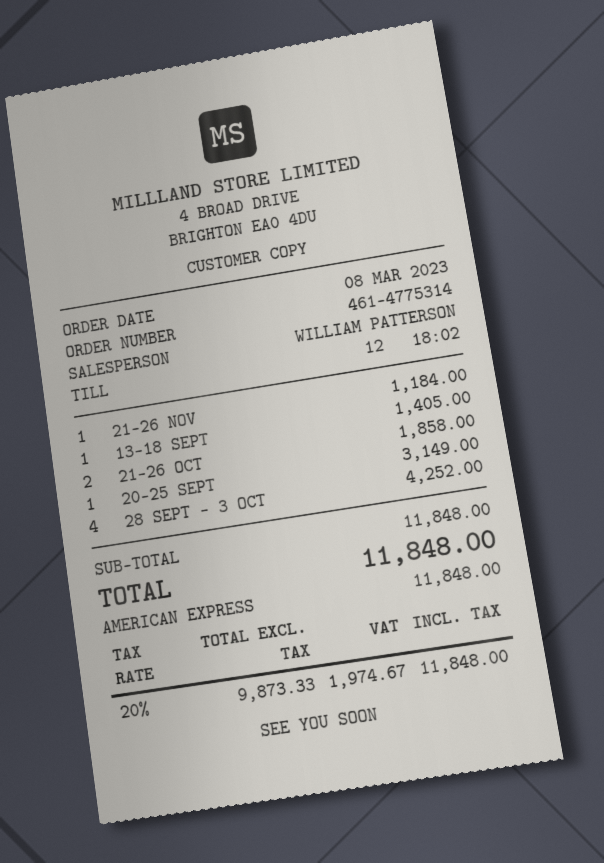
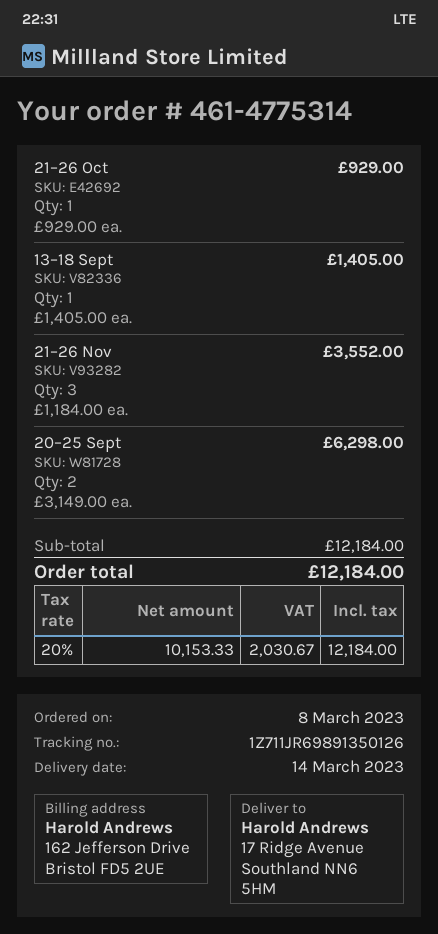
21–26 NOV: 1 for 1184.00 -> 3 for 3552.00
21–26 OCT: 2 for 1858.00 -> 1 for 929.00
20–25 SEPT: 1 for 3149.00 -> 2 for 6298.00
28 SEPT – 3 OCT: 4 for 4252.00 -> none
subtotal: 11848.00 -> 12184.00
net: 9873.33 -> 10153.33
tax: 20% = 1974.67 -> 20% = 2030.67
total: 11848.00 -> 12184.00

